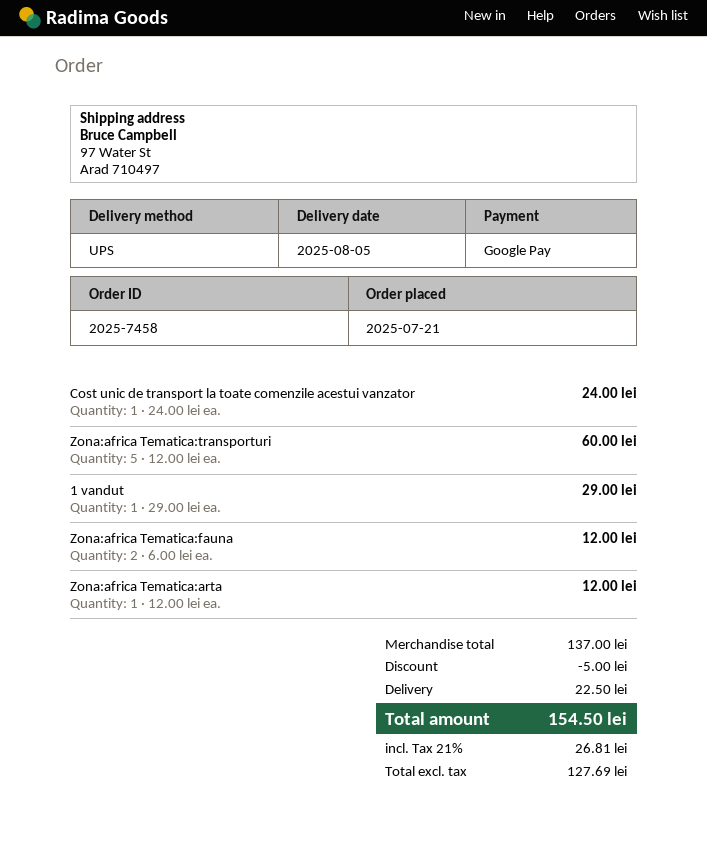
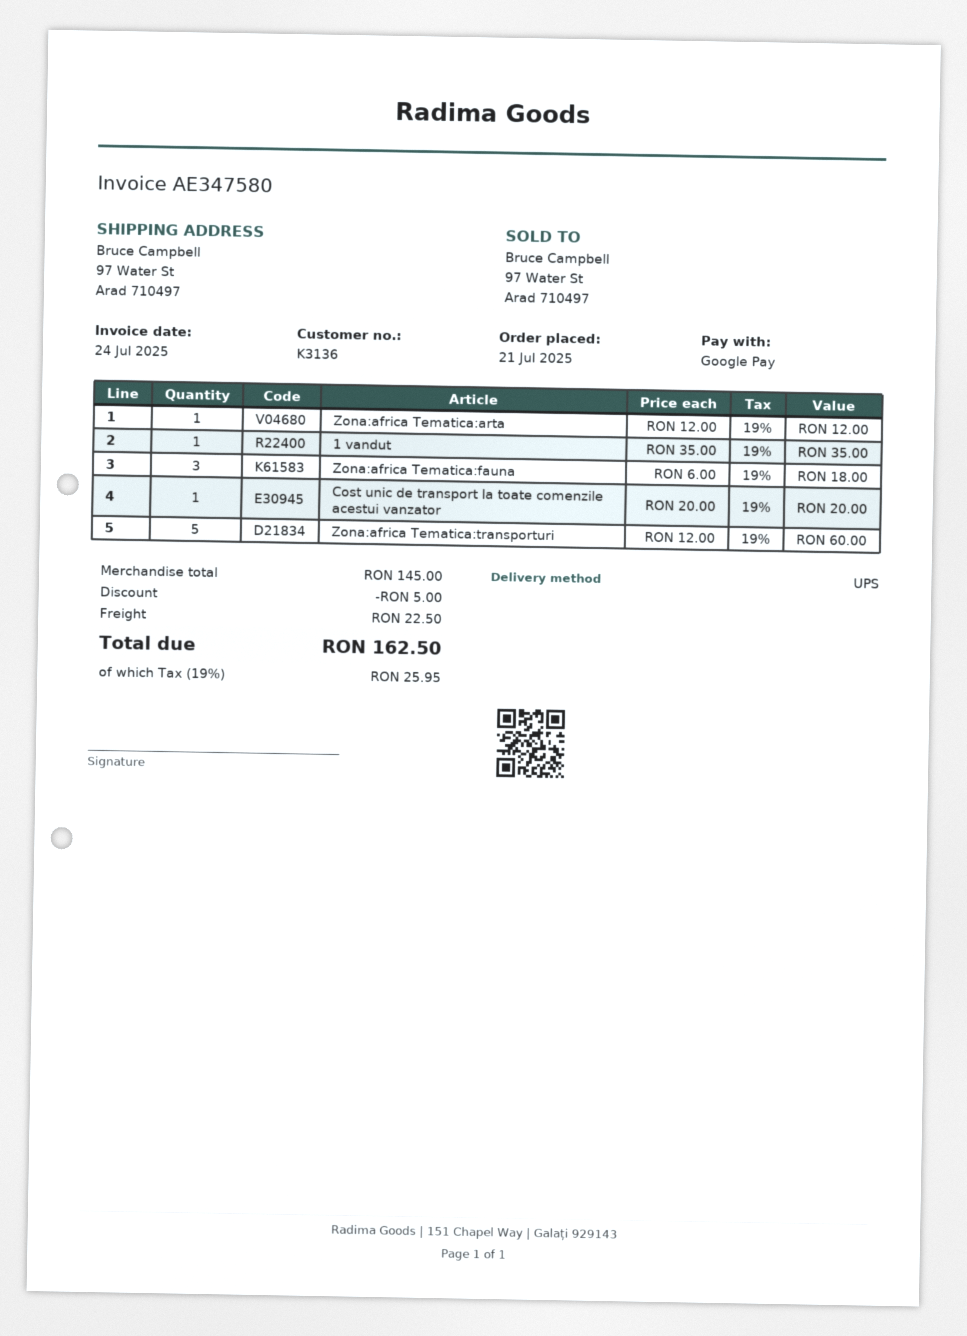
Cost unic de transport la toate comenzile acestui vanzator: 1 x 24.00 = 24.00 -> 1 x 20.00 = 20.00
1 vandut: 1 x 29.00 = 29.00 -> 1 x 35.00 = 35.00
Zona:africa Tematica:fauna: 2 x 6.00 = 12.00 -> 3 x 6.00 = 18.00
subtotal: 137.00 -> 145.00
tax: 21% = 26.81 -> 19% = 25.95
total: 154.50 -> 162.50

